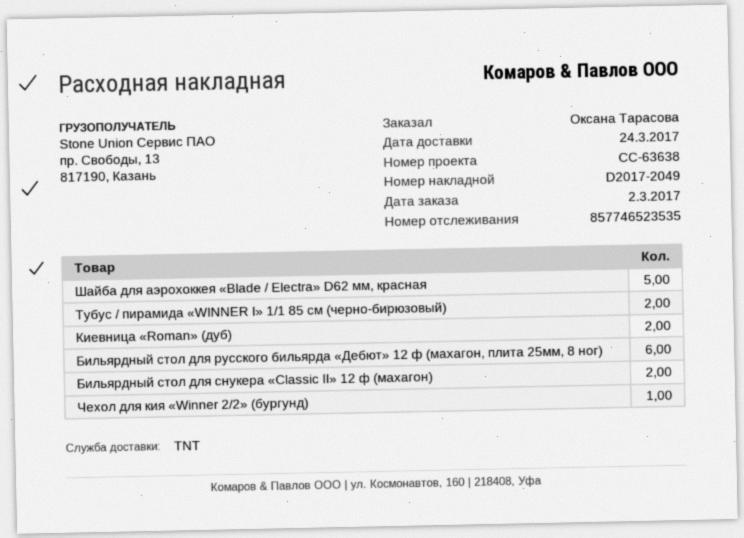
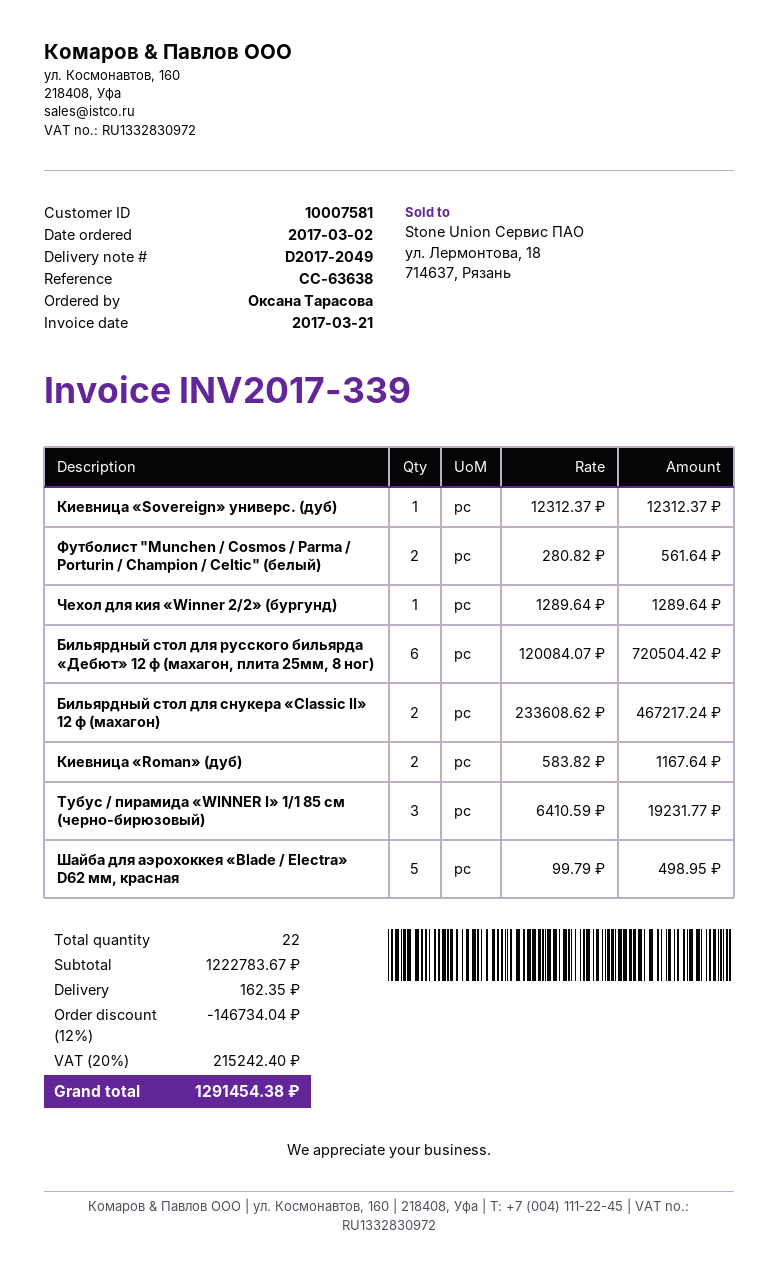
Тубус / пирамида «WINNER I» 1/1 85 см (черно-бирюзовый): 2 -> 3
Киевница «Sovereign» универс. (дуб): none -> 1
Футболист "Munchen / Cosmos / Parma / Porturin / Champion / Celtic" (белый): none -> 2

